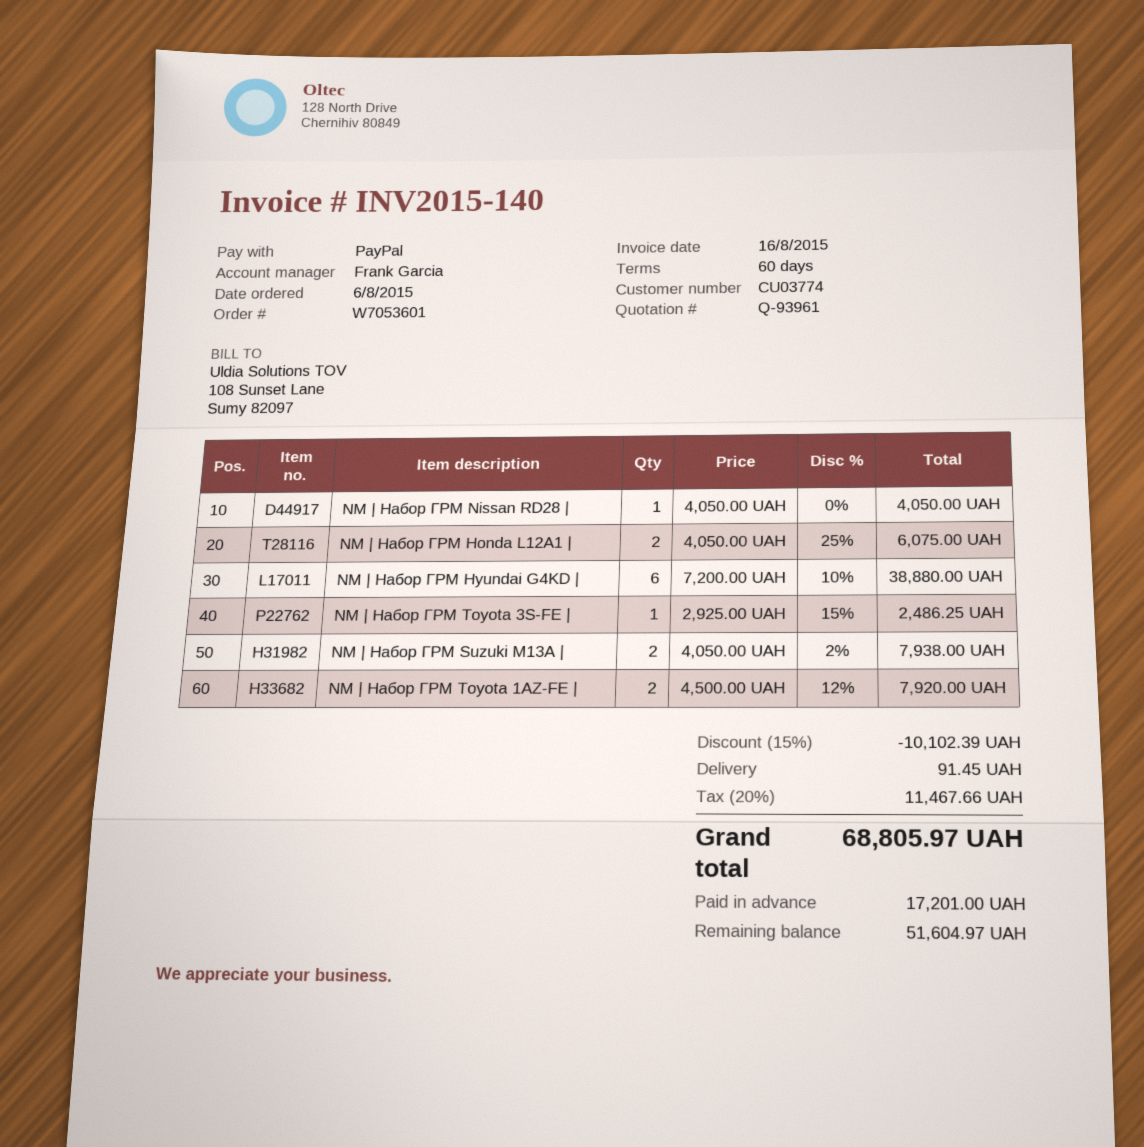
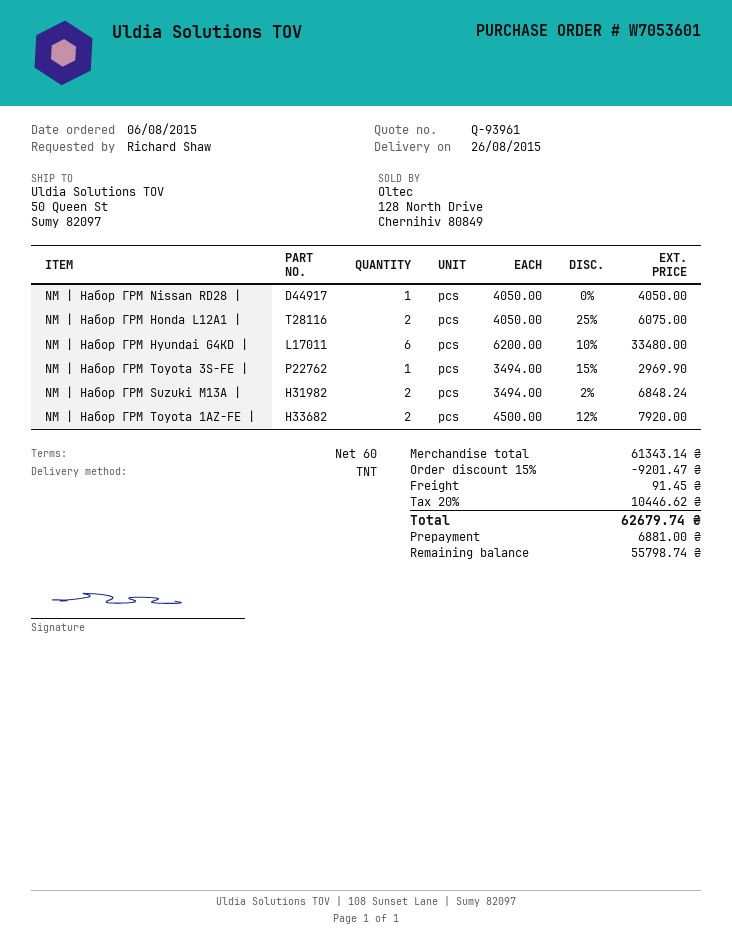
NM | Набор ГРМ Hyundai G4KD |: 6 x 7200.00 - 10% = 38880.00 -> 6 x 6200.00 - 10% = 33480.00
NM | Набор ГРМ Toyota 3S-FE |: 1 x 2925.00 - 15% = 2486.25 -> 1 x 3494.00 - 15% = 2969.90
NM | Набор ГРМ Suzuki M13A |: 2 x 4050.00 - 2% = 7938.00 -> 2 x 3494.00 - 2% = 6848.24
discount: 15% = 10102.39 -> 15% = 9201.47
tax: 20% = 11467.66 -> 20% = 10446.62
total: 68805.97 -> 62679.74
deposit: 17201.00 -> 6881.00
balance: 51604.97 -> 55798.74

